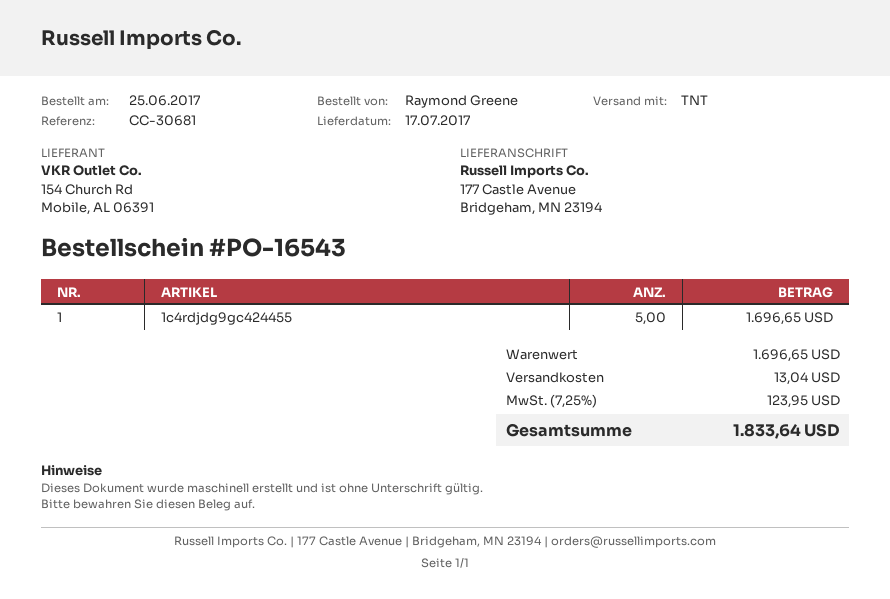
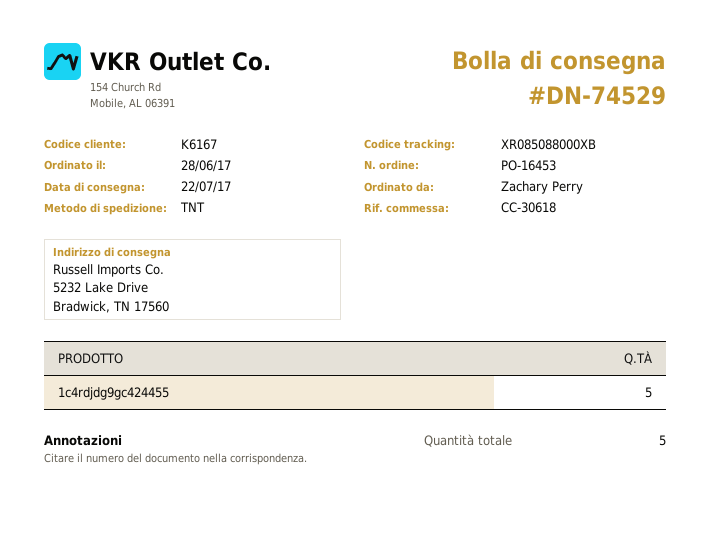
order number: PO-16543 -> PO-16453
order date: 2017-06-25 -> 2017-06-28
delivery date: 2017-07-17 -> 2017-07-22
reference: CC-30681 -> CC-30618
ordered by: Raymond Greene -> Zachary Perry
ship to: 177 Castle Avenue, Bridgeham, MN 23194 -> 5232 Lake Drive, Bradwick, TN 17560

